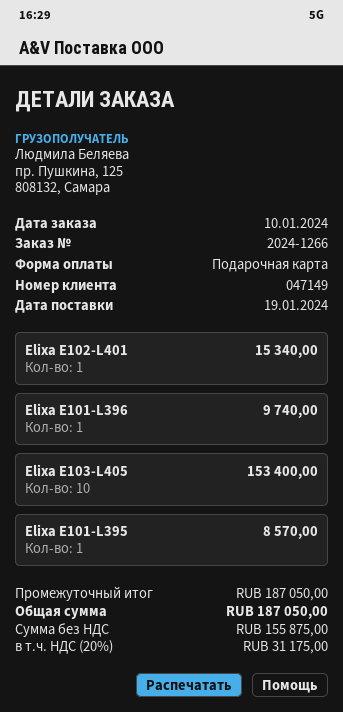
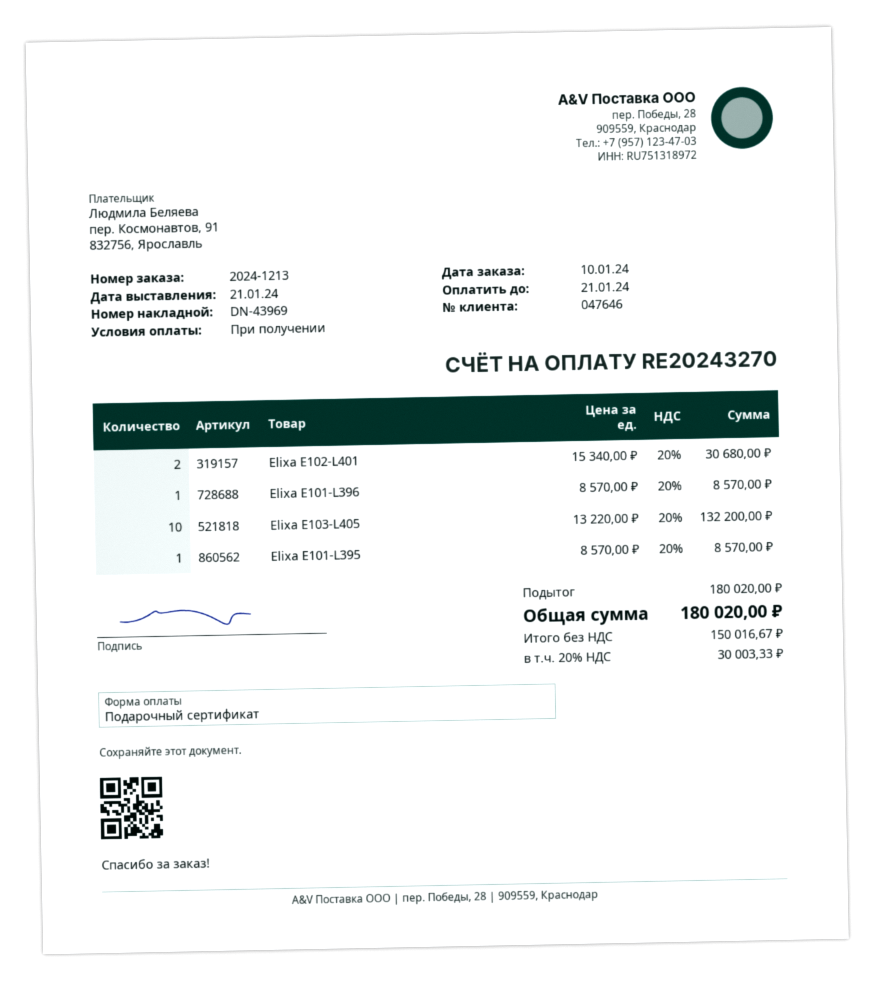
order number: 2024-1266 -> 2024-1213
customer number: 047149 -> 047646
Elixa E102-L401: 1 for 15340.00 -> 2 for 30680.00
Elixa E101-L396: 1 for 9740.00 -> 1 for 8570.00
Elixa E103-L405: 10 for 153400.00 -> 10 for 132200.00
subtotal: 187050.00 -> 180020.00
net: 155875.00 -> 150016.67
tax: 20% = 31175.00 -> 20% = 30003.33
total: 187050.00 -> 180020.00

